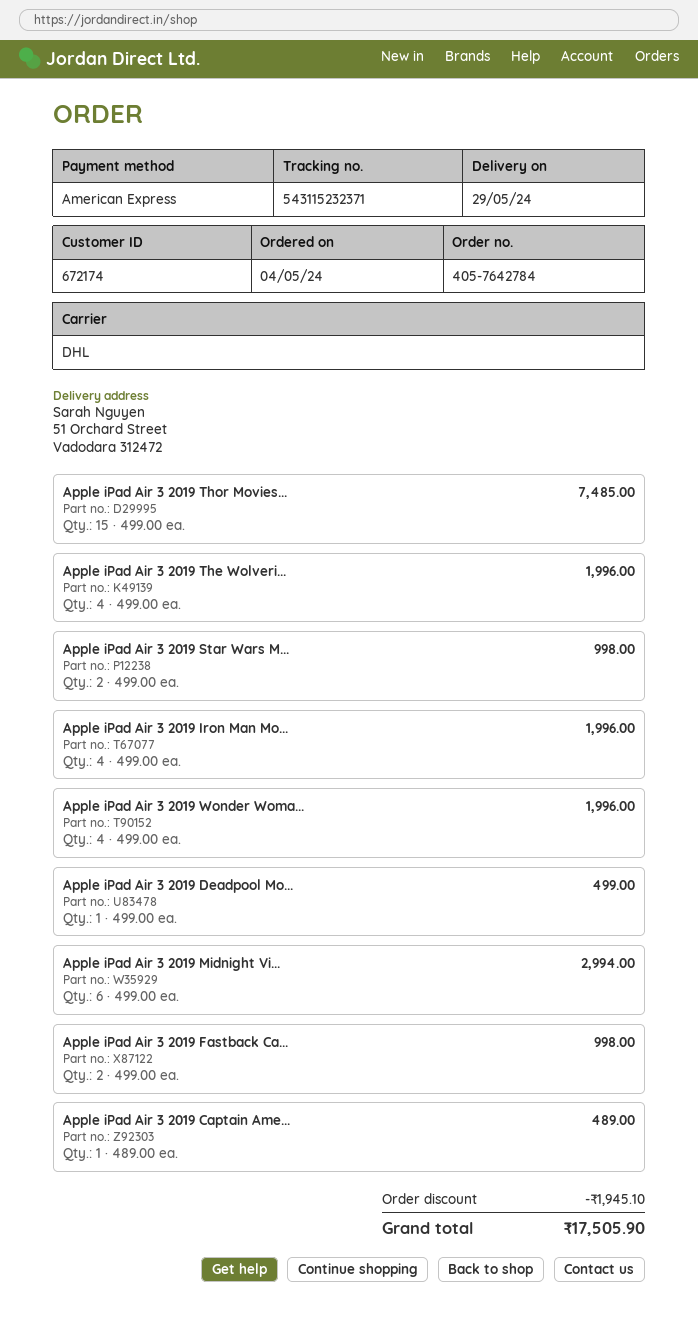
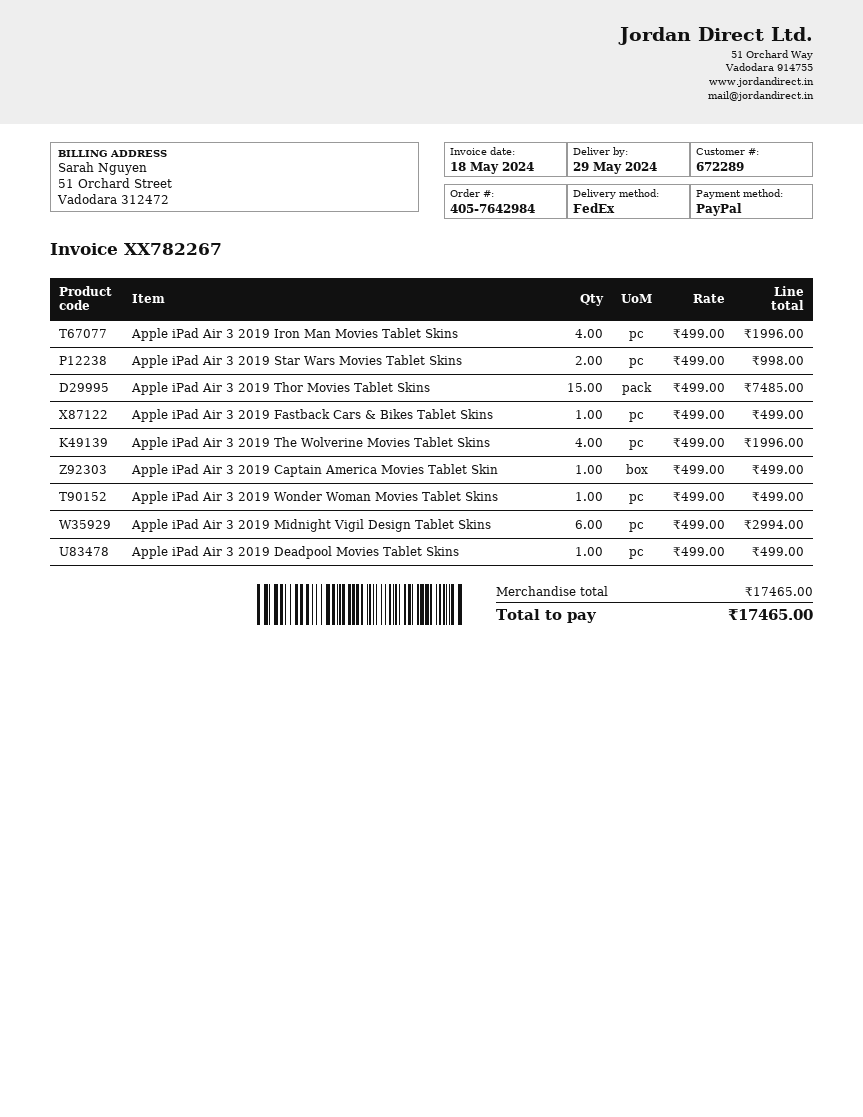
order number: 405-7642784 -> 405-7642984
customer number: 672174 -> 672289
payment method: American Express -> PayPal
shipping method: DHL -> FedEx
Apple iPad Air 3 2019 Wonder Woma...: 4 x 499.00 = 1996.00 -> 1 x 499.00 = 499.00
Apple iPad Air 3 2019 Fastback Ca...: 2 x 499.00 = 998.00 -> 1 x 499.00 = 499.00
Apple iPad Air 3 2019 Captain Ame...: 1 x 489.00 = 489.00 -> 1 x 499.00 = 499.00
discount: 1945.10 -> none
total: 17505.90 -> 17465.00

